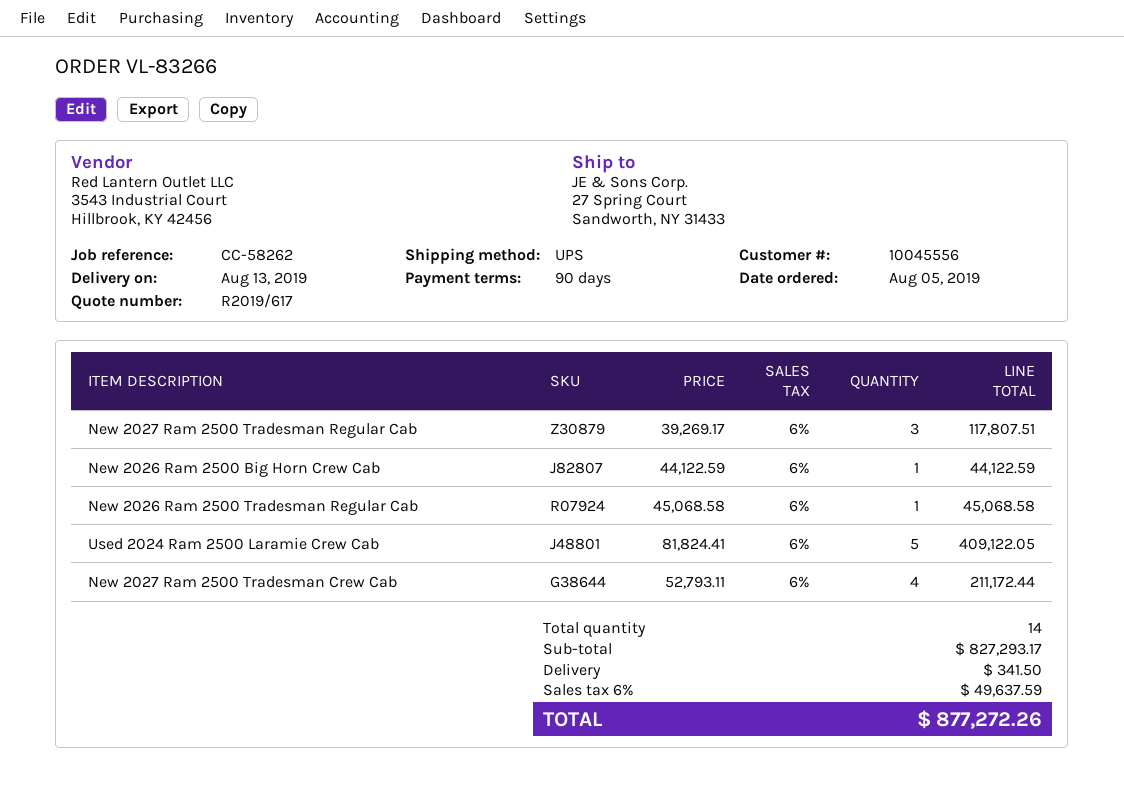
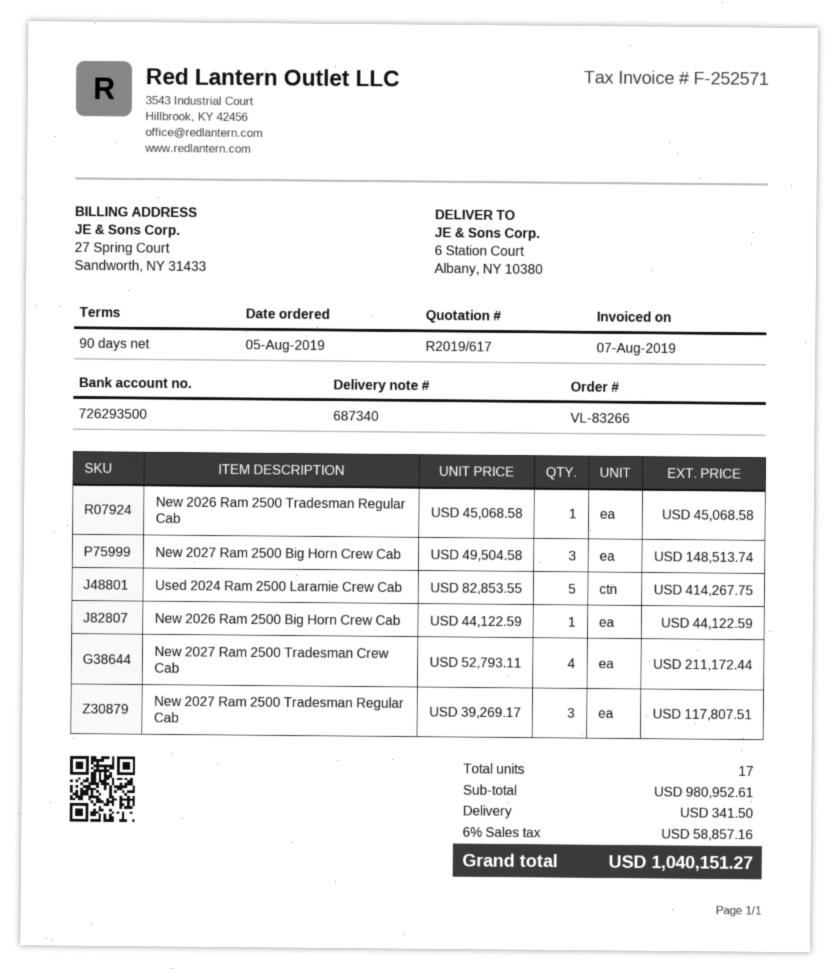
ship to: 27 Spring Court, Sandworth, NY 31433 -> 6 Station Court, Albany, NY 10380
Used 2024 Ram 2500 Laramie Crew Cab: 5 x 81824.41 = 409122.05 -> 5 x 82853.55 = 414267.75
New 2027 Ram 2500 Big Horn Crew Cab: none -> 3 x 49504.58 = 148513.74
total quantity: 14 -> 17
subtotal: 827293.17 -> 980952.61
tax: 6% = 49637.59 -> 6% = 58857.16
total: 877272.26 -> 1040151.27

